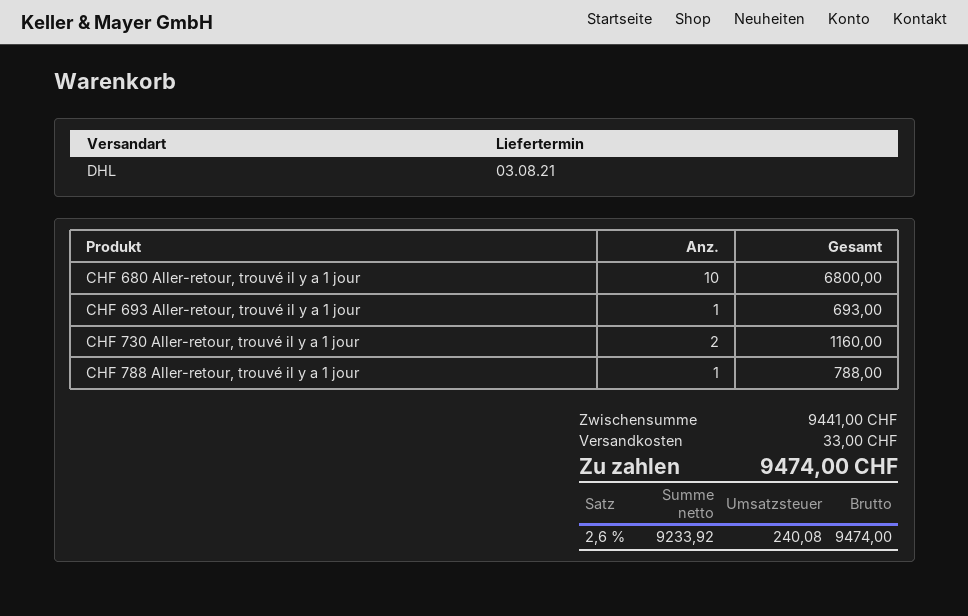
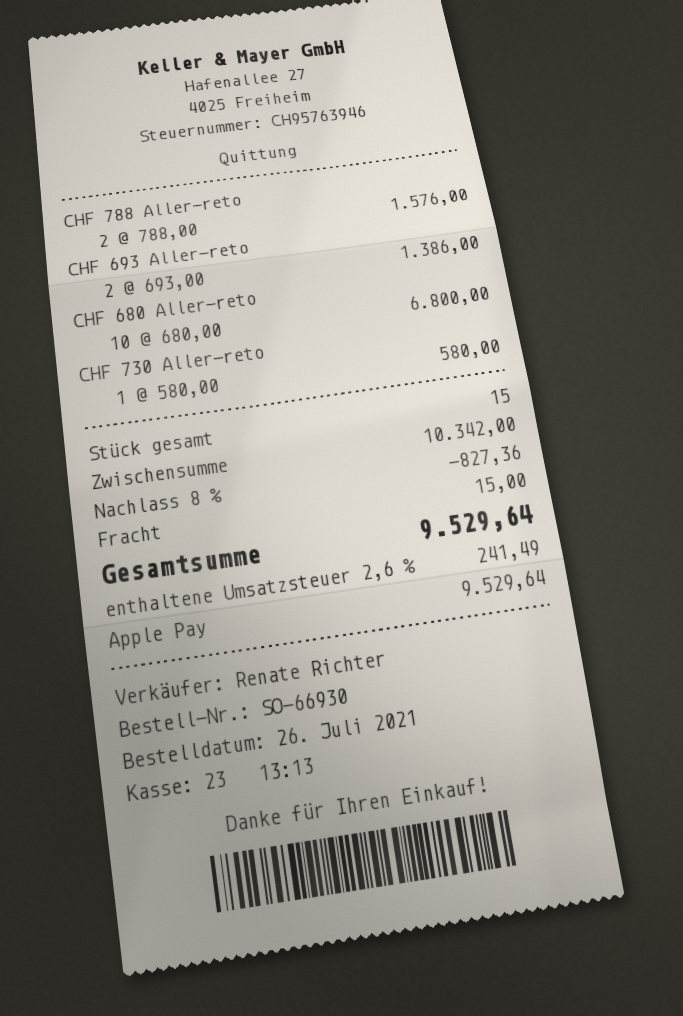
CHF 693 Aller-retour, trouvé il y a 1 jour: 1 for 693.00 -> 2 for 1386.00
CHF 730 Aller-retour, trouvé il y a 1 jour: 2 for 1160.00 -> 1 for 580.00
CHF 788 Aller-retour, trouvé il y a 1 jour: 1 for 788.00 -> 2 for 1576.00
subtotal: 9441.00 -> 10342.00
discount: none -> 8% = 827.36
shipping: 33.00 -> 15.00
tax: 2.6% = 240.08 -> 2.6% = 241.49
total: 9474.00 -> 9529.64

